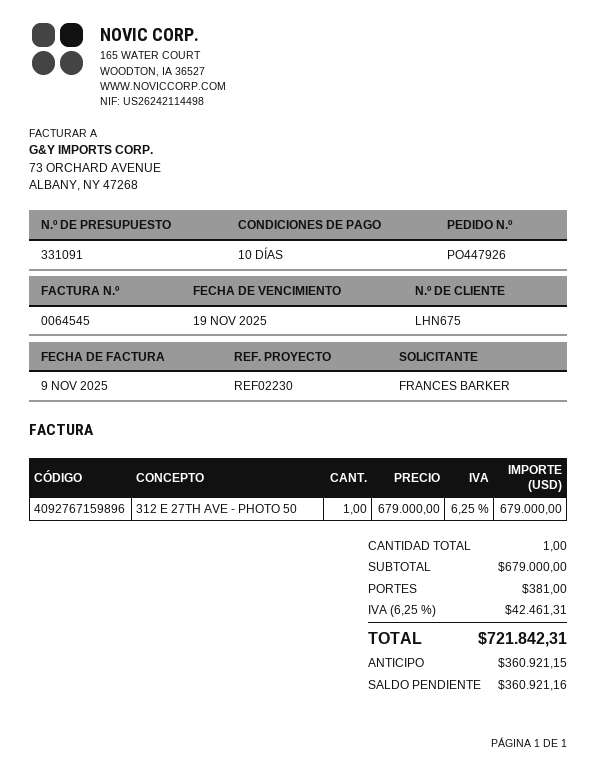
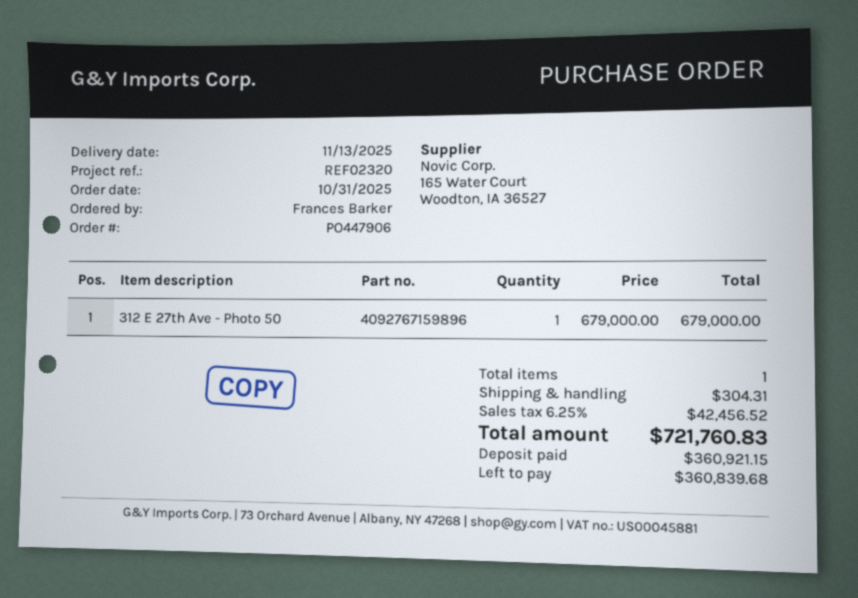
order number: PO447926 -> PO447906
reference: REF02230 -> REF02320
shipping: 381.00 -> 304.31
tax: 6.25% = 42461.31 -> 6.25% = 42456.52
total: 721842.31 -> 721760.83
balance: 360921.16 -> 360839.68

